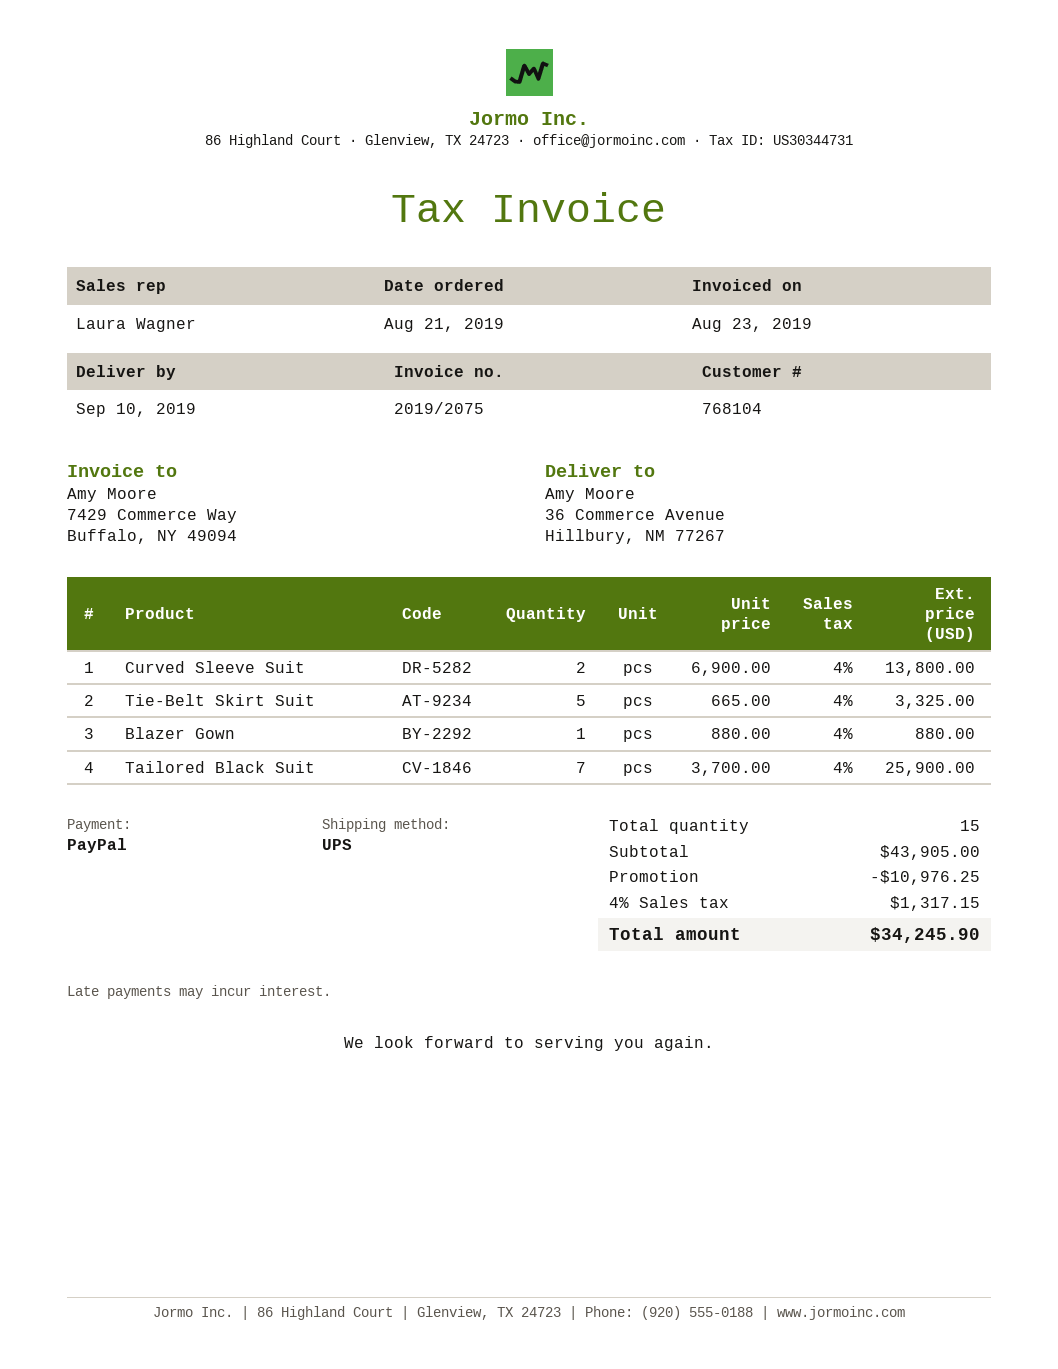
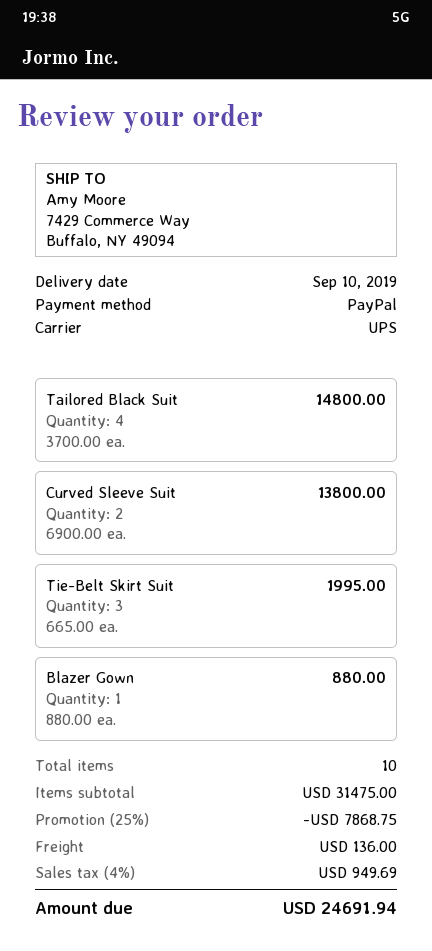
ship to: 36 Commerce Avenue, Hillbury, NM 77267 -> 7429 Commerce Way, Buffalo, NY 49094
Tie-Belt Skirt Suit: 5 x 665.00 = 3325.00 -> 3 x 665.00 = 1995.00
Tailored Black Suit: 7 x 3700.00 = 25900.00 -> 4 x 3700.00 = 14800.00
total quantity: 15 -> 10
subtotal: 43905.00 -> 31475.00
discount: 10976.25 -> 7868.75
shipping: none -> 136.00
tax: 4% = 1317.15 -> 4% = 949.69
total: 34245.90 -> 24691.94

